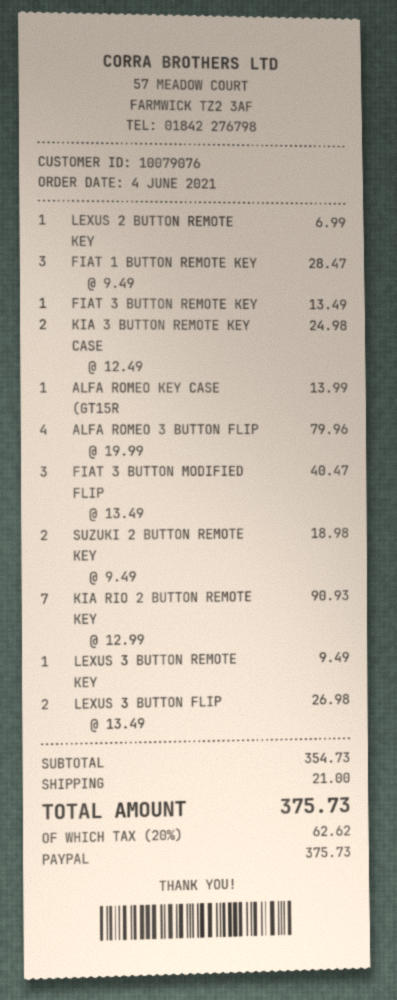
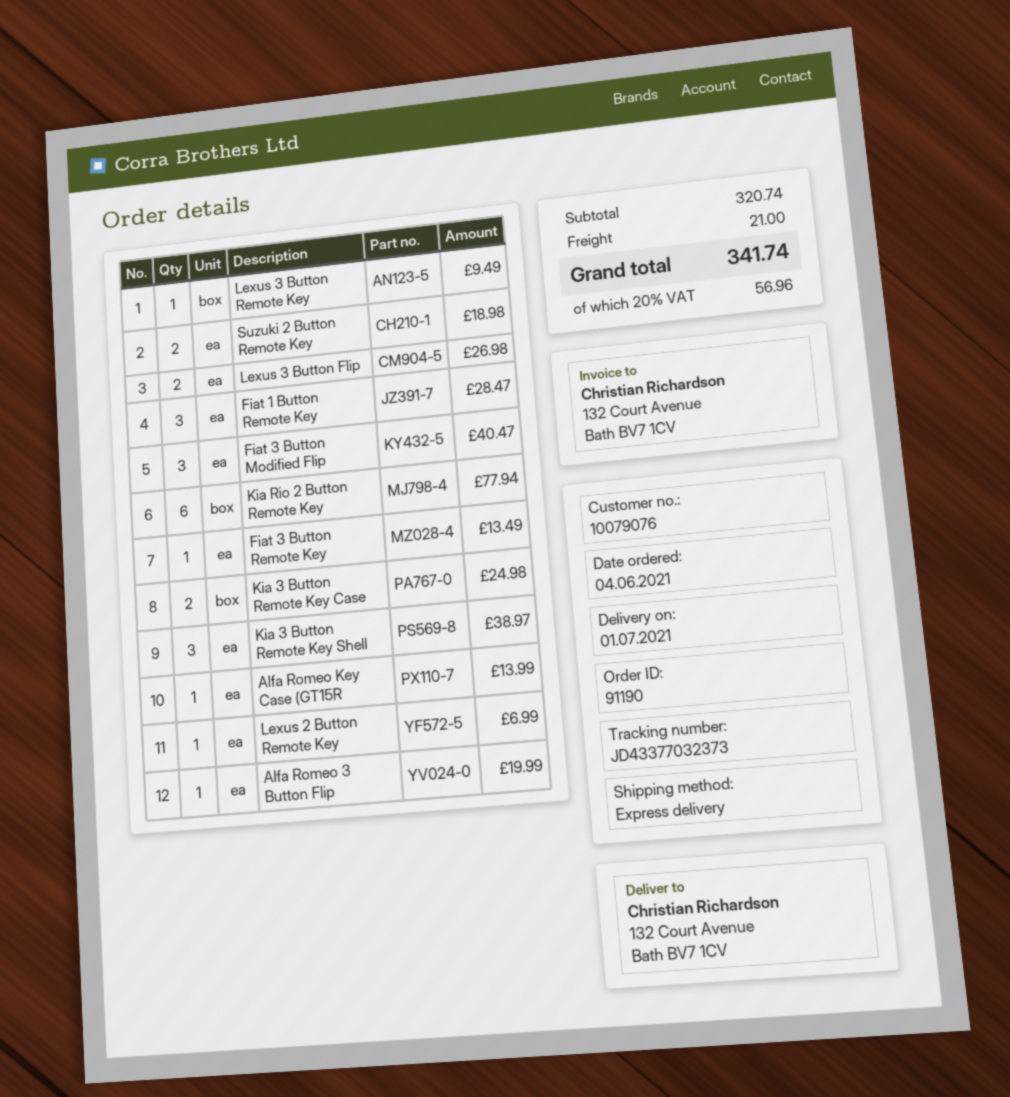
ALFA ROMEO 3 BUTTON FLIP: 4 for 79.96 -> 1 for 19.99
KIA RIO 2 BUTTON REMOTE KEY: 7 for 90.93 -> 6 for 77.94
Kia 3 Button Remote Key Shell: none -> 3 for 38.97
subtotal: 354.73 -> 320.74
tax: 20% = 62.62 -> 20% = 56.96
total: 375.73 -> 341.74

